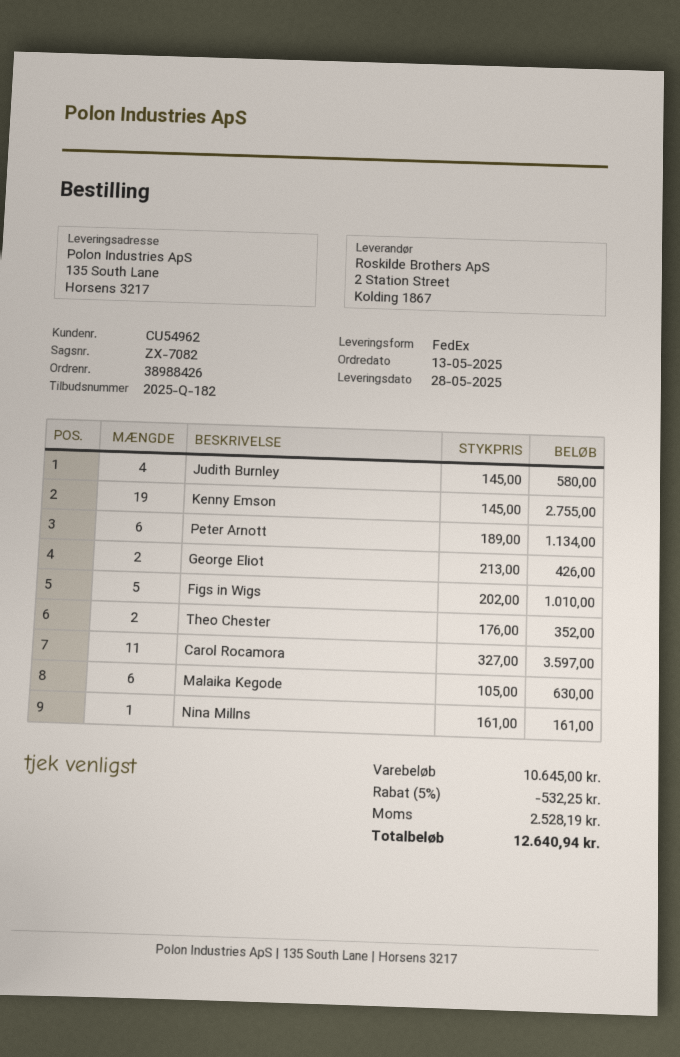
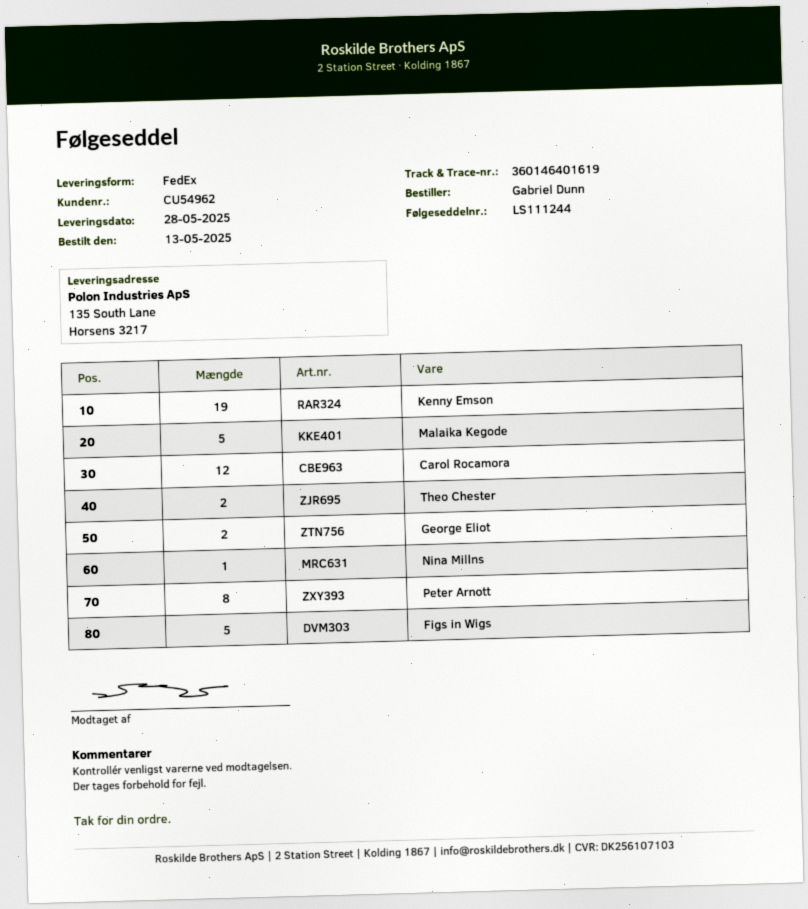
Judith Burnley: 4 -> none
Peter Arnott: 6 -> 8
Carol Rocamora: 11 -> 12
Malaika Kegode: 6 -> 5

